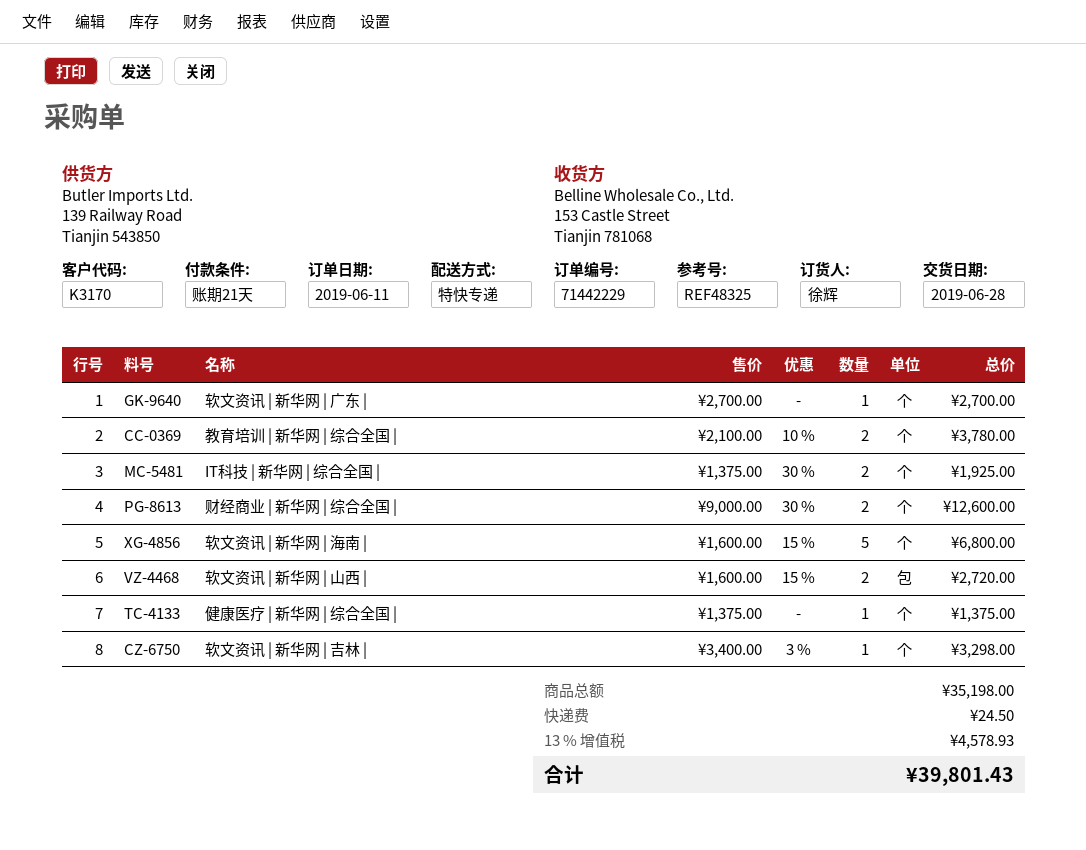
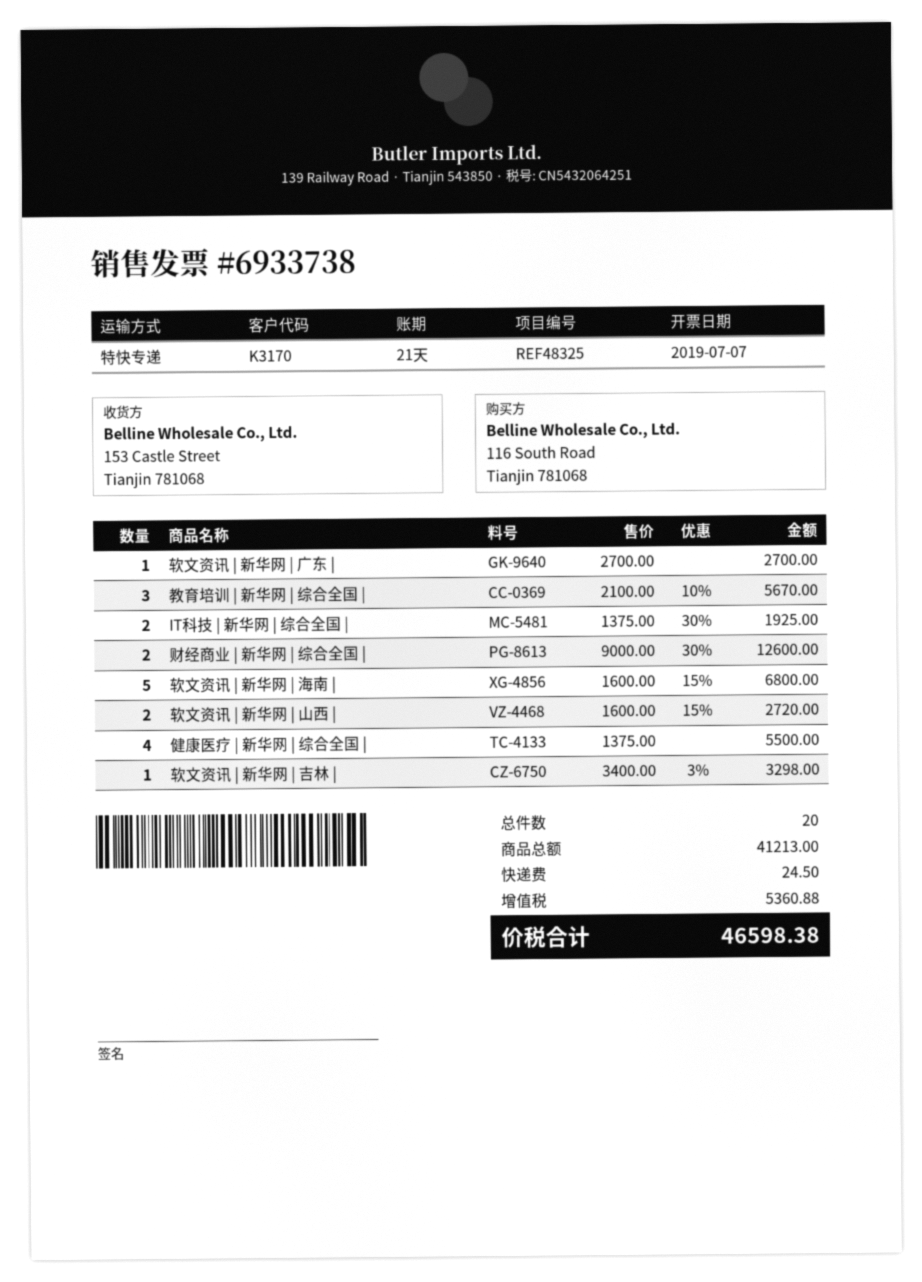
教育培训 | 新华网 | 综合全国 |: 2 x 2100.00 - 10% = 3780.00 -> 3 x 2100.00 - 10% = 5670.00
健康医疗 | 新华网 | 综合全国 |: 1 x 1375.00 = 1375.00 -> 4 x 1375.00 = 5500.00
subtotal: 35198.00 -> 41213.00
tax: 4578.93 -> 5360.88
total: 39801.43 -> 46598.38

